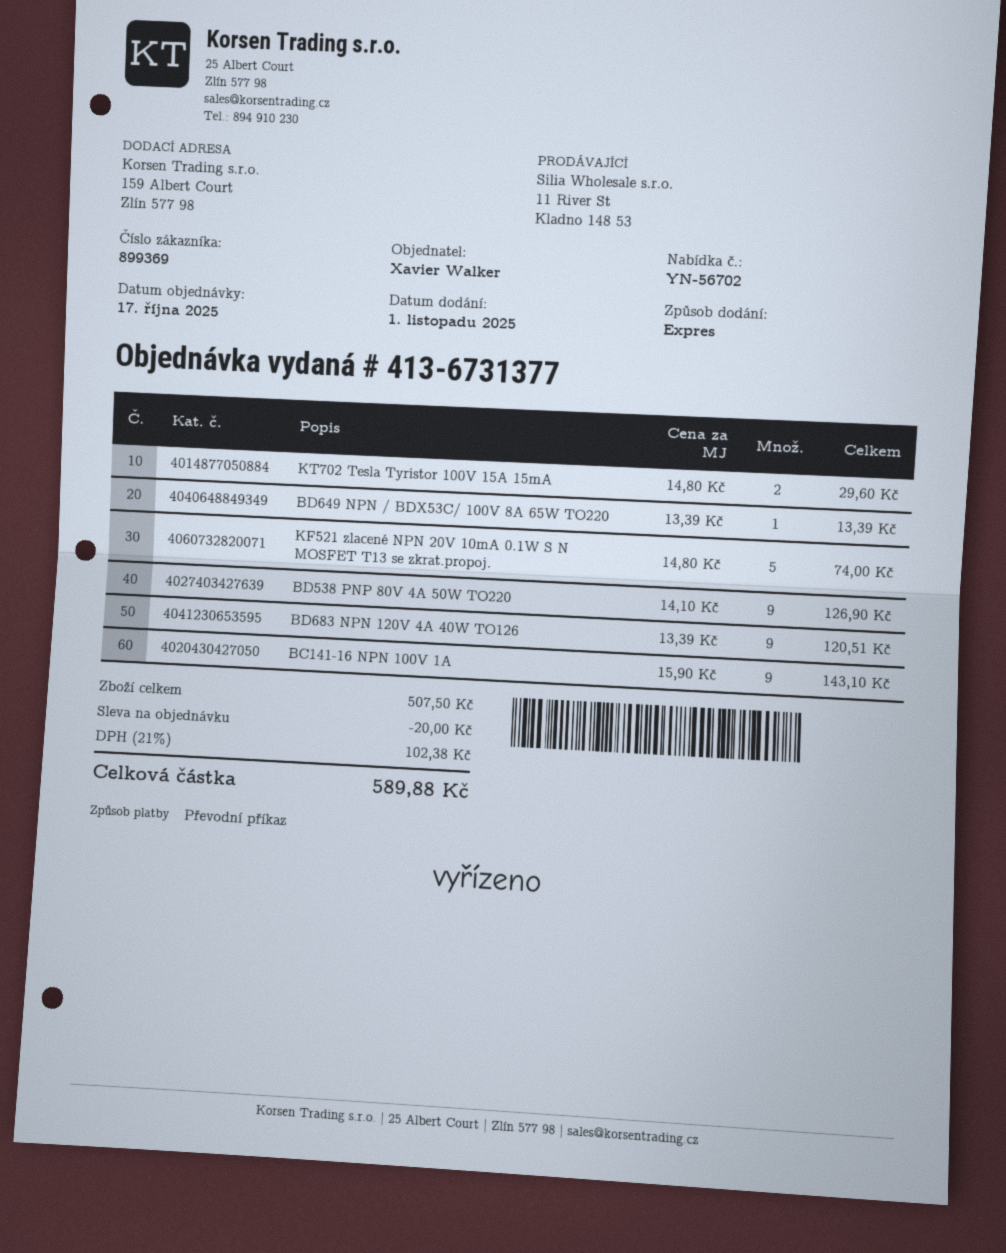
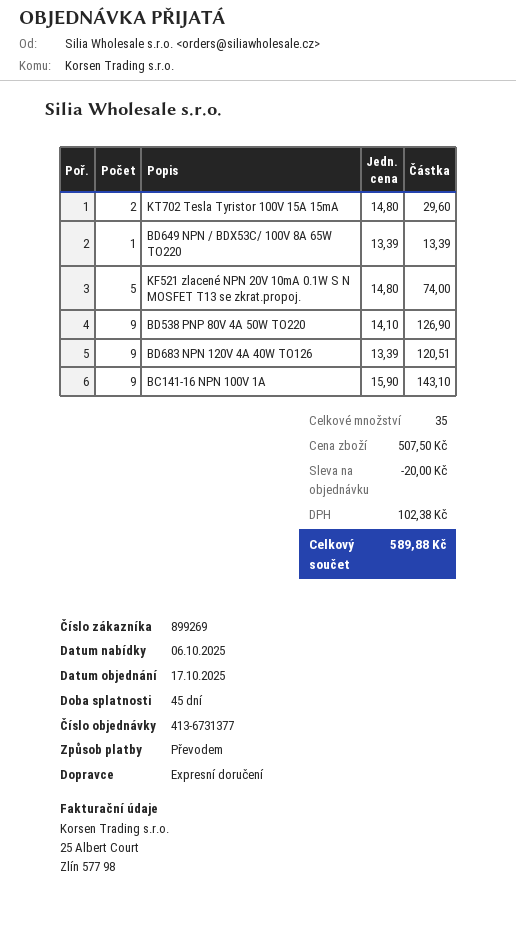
customer number: 899369 -> 899269

